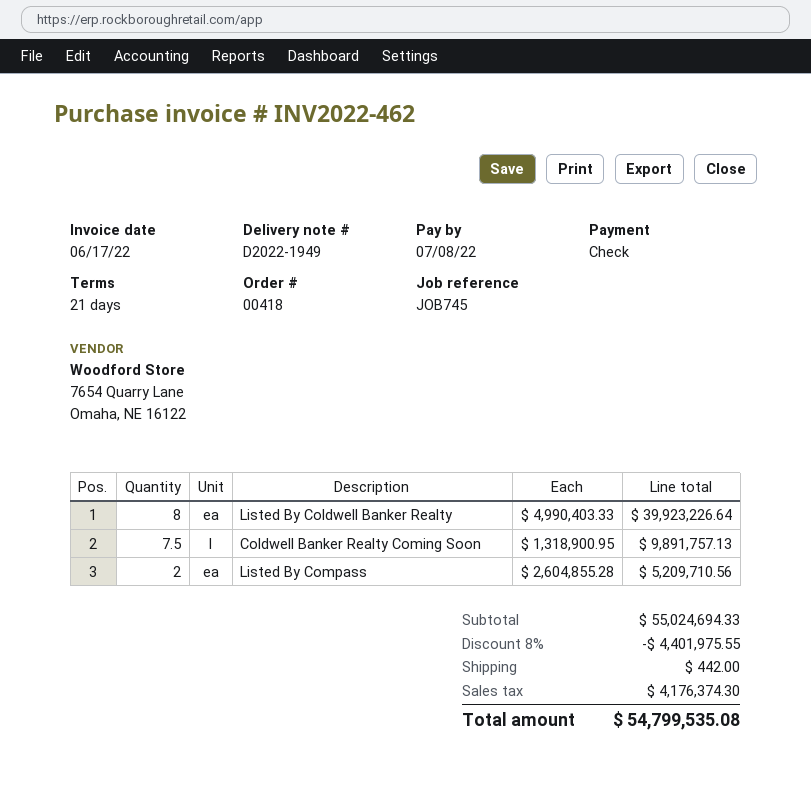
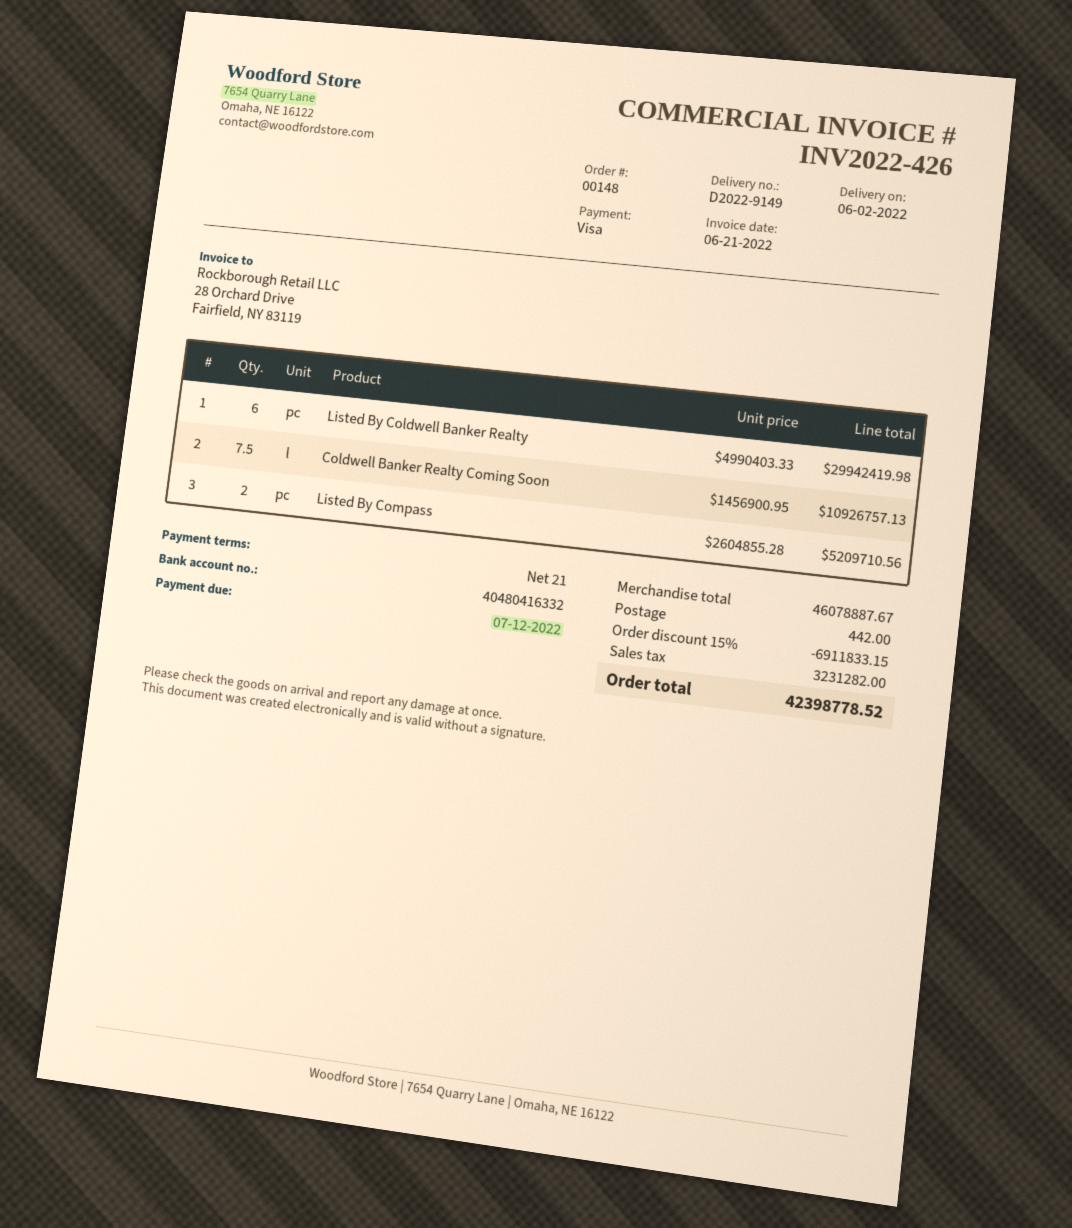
order number: 00418 -> 00148
delivery note number: D2022-1949 -> D2022-9149
invoice number: INV2022-462 -> INV2022-426
invoice date: 2022-06-17 -> 2022-06-21
due date: 2022-07-08 -> 2022-07-12
payment method: cheque -> Visa
Listed By Coldwell Banker Realty: 8 x 4990403.33 = 39923226.64 -> 6 x 4990403.33 = 29942419.98
Coldwell Banker Realty Coming Soon: 7.5 x 1318900.95 = 9891757.13 -> 7.5 x 1456900.95 = 10926757.13
subtotal: 55024694.33 -> 46078887.67
discount: 8% = 4401975.55 -> 15% = 6911833.15
tax: 4176374.30 -> 3231282.00
total: 54799535.08 -> 42398778.52

